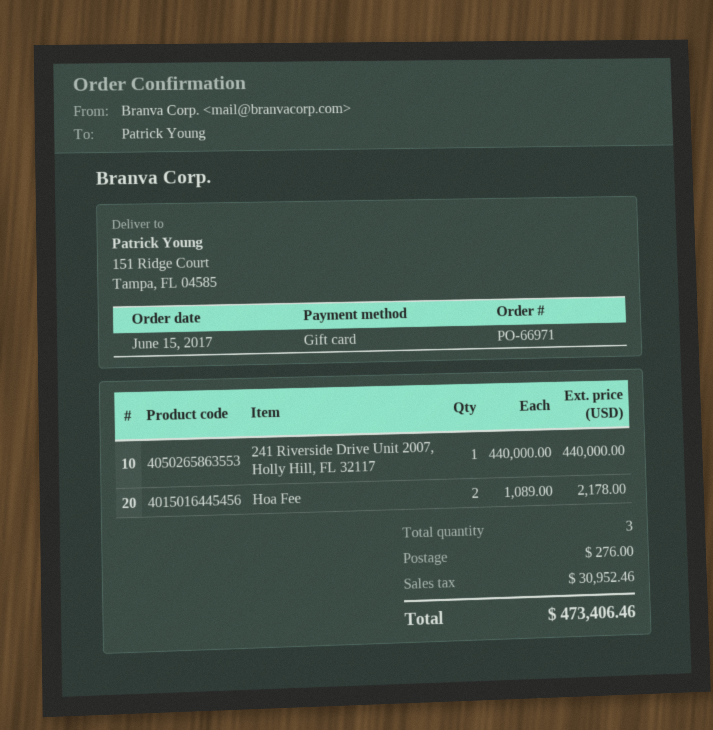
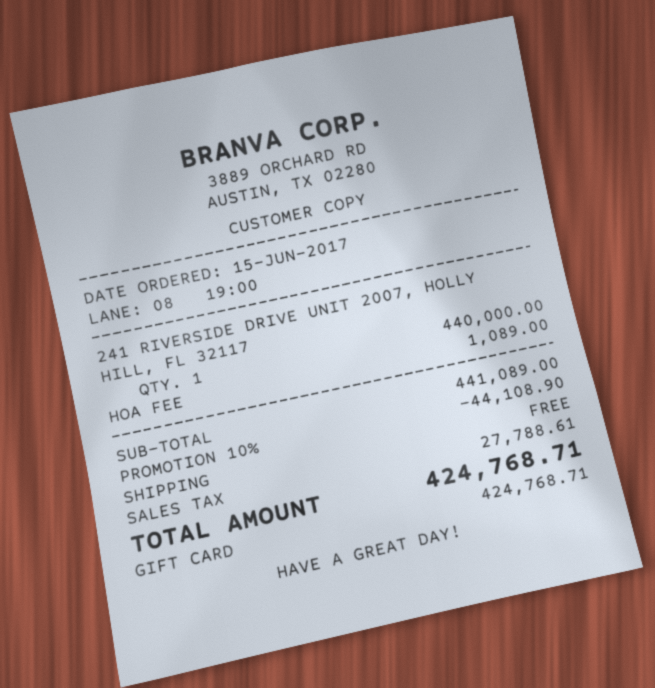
Hoa Fee: 2 for 2178.00 -> 1 for 1089.00
discount: none -> 10% = 44108.90
shipping: 276.00 -> 0.00
tax: 30952.46 -> 27788.61
total: 473406.46 -> 424768.71

